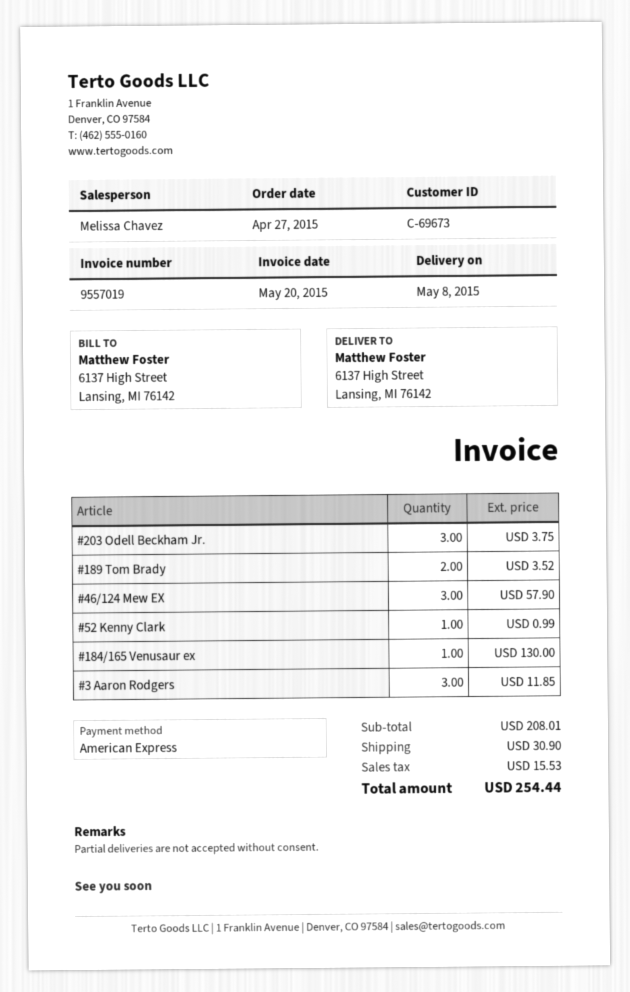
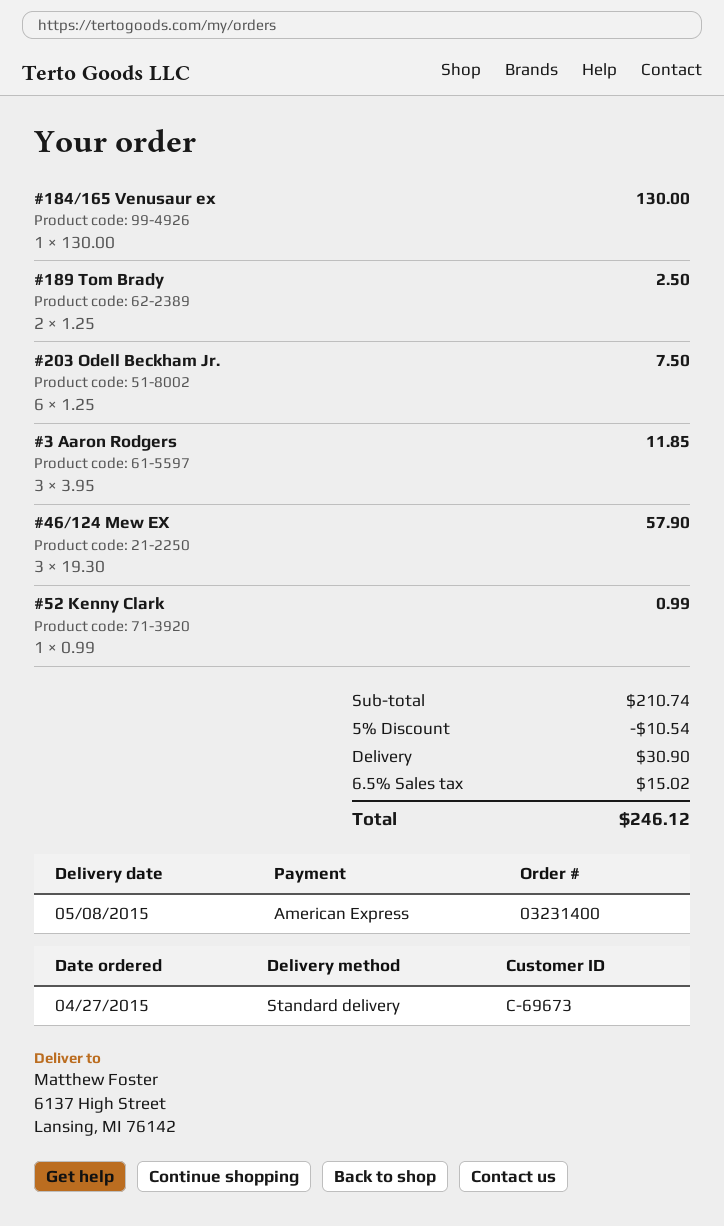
#203 Odell Beckham Jr.: 3 for 3.75 -> 6 for 7.50
#189 Tom Brady: 2 for 3.52 -> 2 for 2.50
subtotal: 208.01 -> 210.74
discount: none -> 5% = 10.54
tax: 15.53 -> 15.02
total: 254.44 -> 246.12

